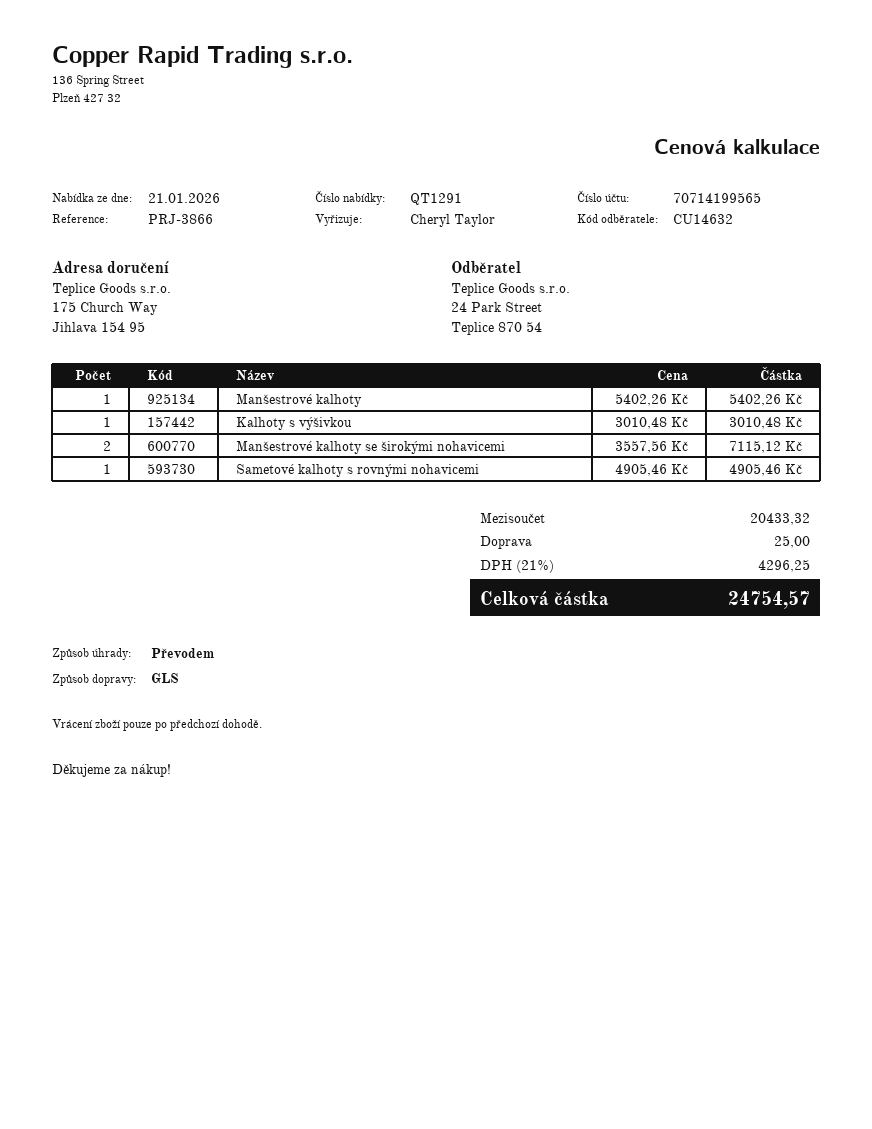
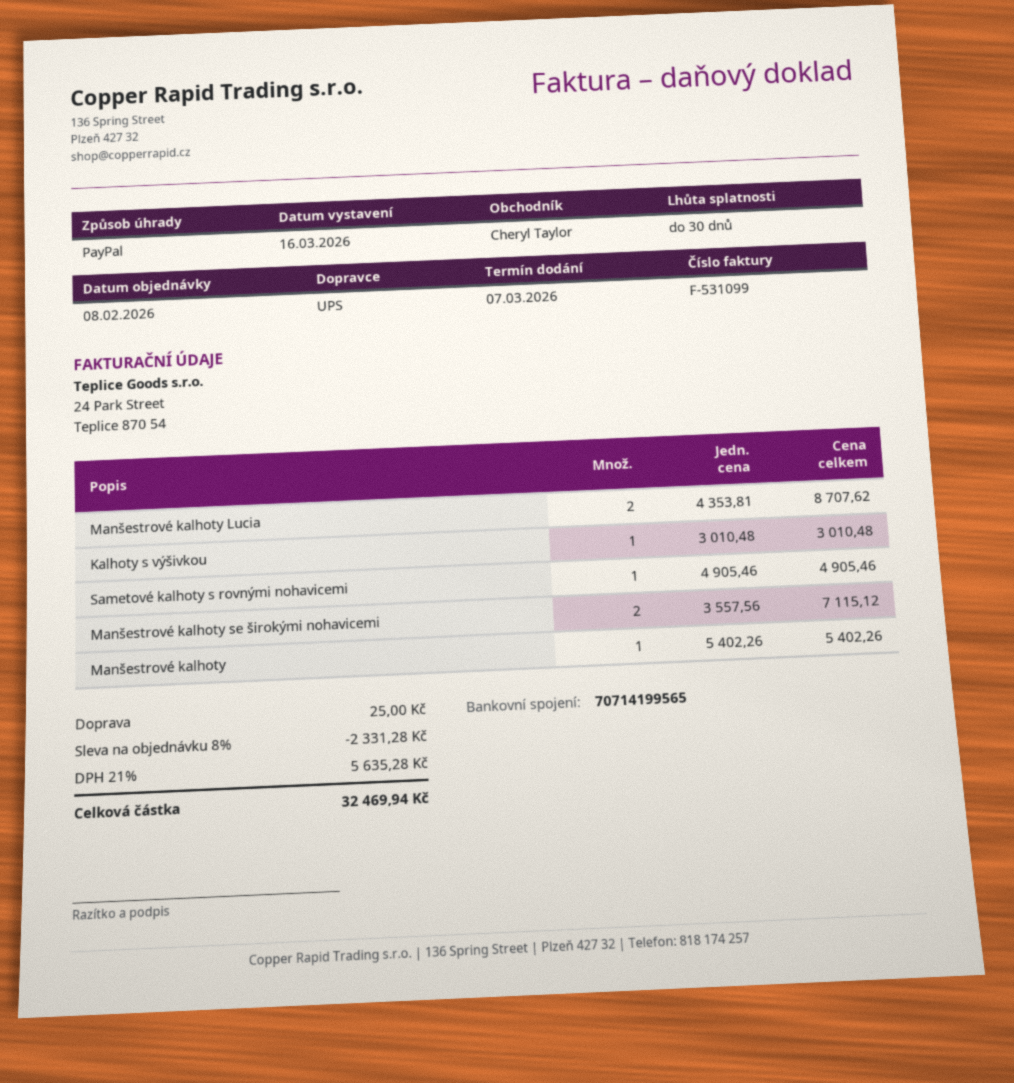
payment method: bank transfer -> PayPal
shipping method: GLS -> UPS
Manšestrové kalhoty Lucia: none -> 2 x 4353.81 = 8707.62
discount: none -> 8% = 2331.28
tax: 21% = 4296.25 -> 21% = 5635.28
total: 24754.57 -> 32469.94

